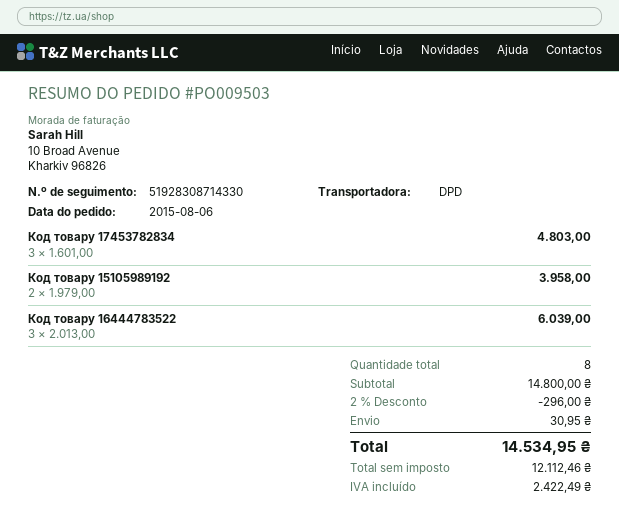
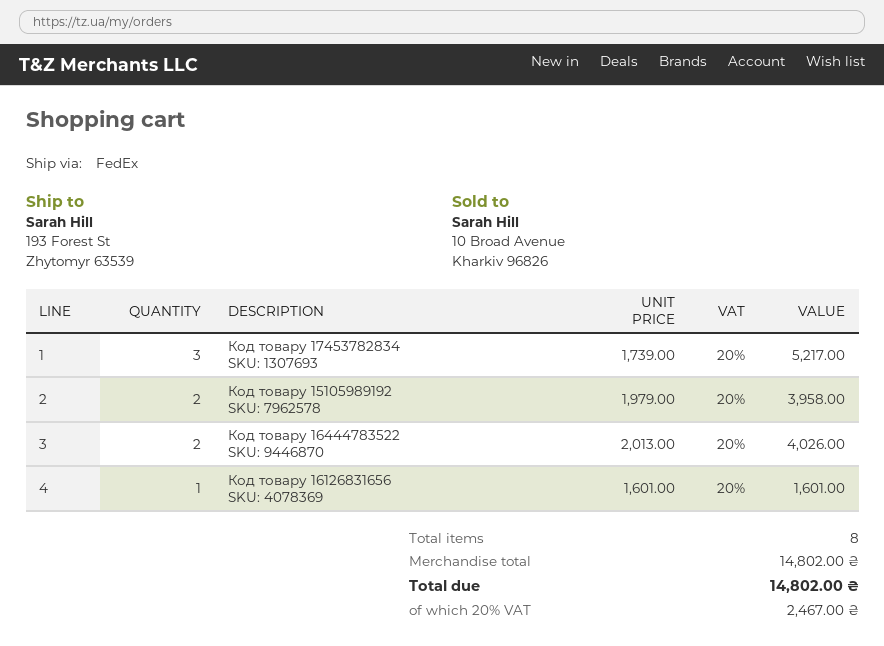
shipping method: DPD -> FedEx
Код товару 17453782834: 3 x 1601.00 = 4803.00 -> 3 x 1739.00 = 5217.00
Код товару 16444783522: 3 x 2013.00 = 6039.00 -> 2 x 2013.00 = 4026.00
Код товару 16126831656: none -> 1 x 1601.00 = 1601.00
subtotal: 14800.00 -> 14802.00
discount: 2% = 296.00 -> none
shipping: 30.95 -> none
tax: 2422.49 -> 2467.00
total: 14534.95 -> 14802.00

